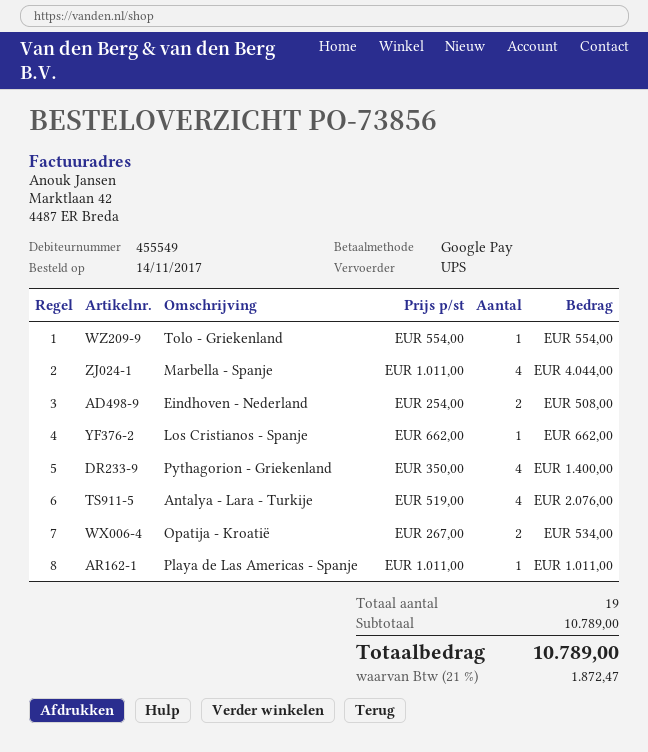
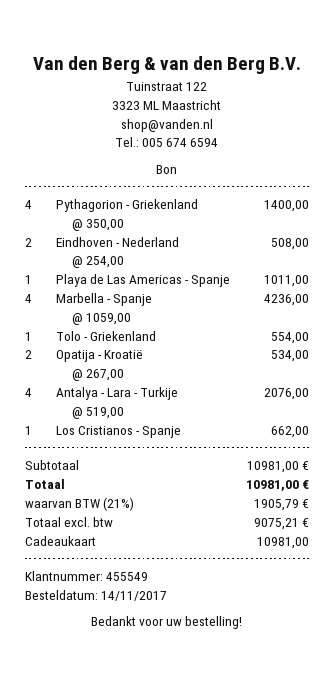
payment method: Google Pay -> gift card
Marbella - Spanje: 4 x 1011.00 = 4044.00 -> 4 x 1059.00 = 4236.00
subtotal: 10789.00 -> 10981.00
tax: 21% = 1872.47 -> 21% = 1905.79
total: 10789.00 -> 10981.00

